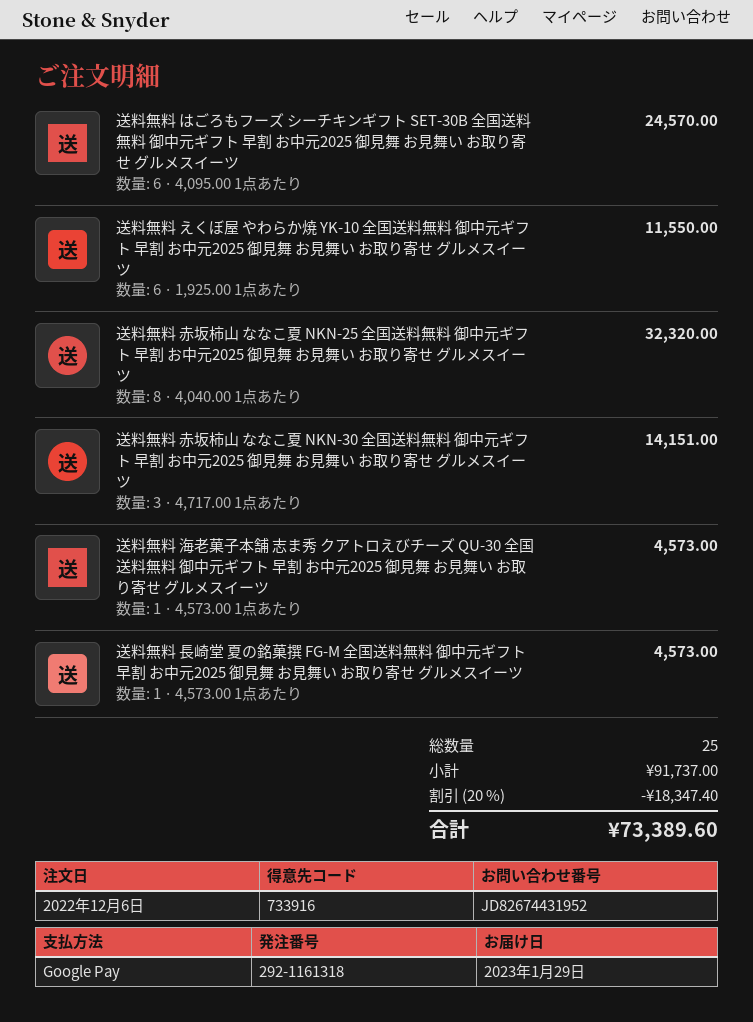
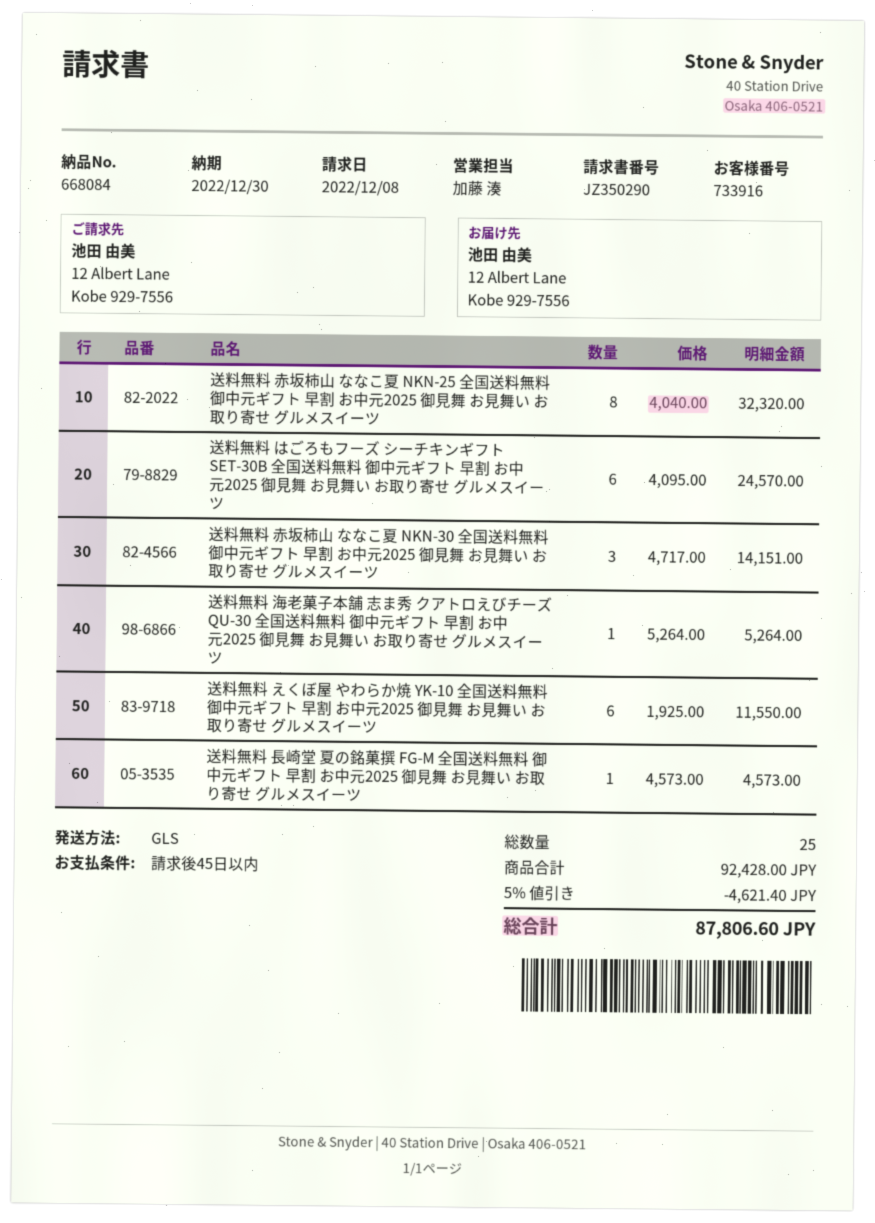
delivery date: 2023-01-29 -> 2022-12-30
送料無料 海老菓子本舗 志ま秀 クアトロえびチーズ QU-30 全国送料無料 御中元ギフト 早割 お中元2025 御見舞 お見舞い お取り寄せ グルメスイーツ: 1 x 4573.00 = 4573.00 -> 1 x 5264.00 = 5264.00
subtotal: 91737.00 -> 92428.00
discount: 20% = 18347.40 -> 5% = 4621.40
total: 73389.60 -> 87806.60

